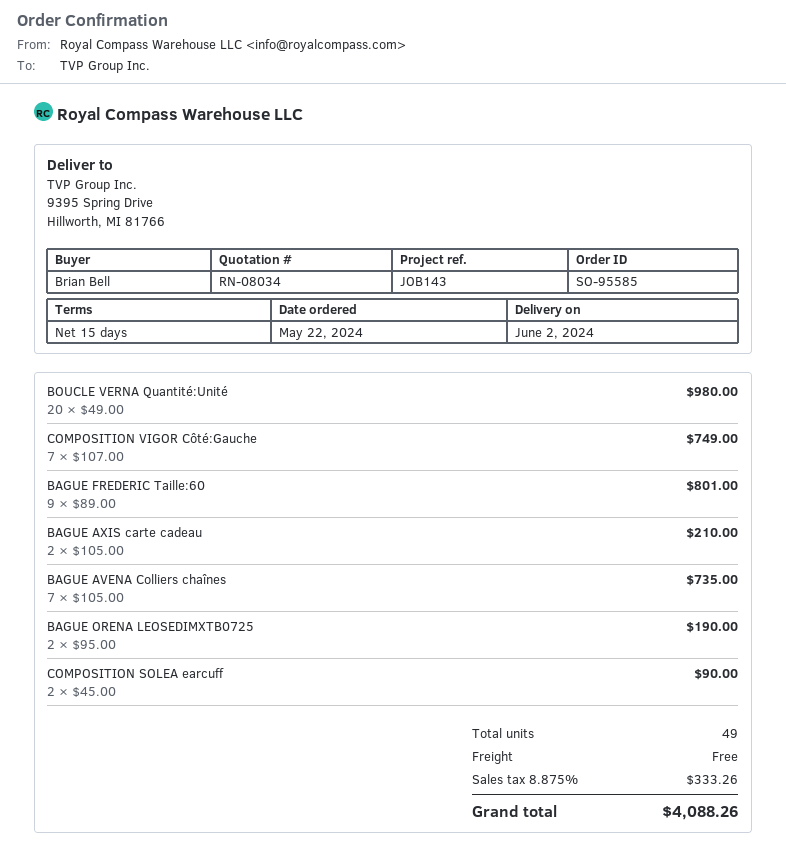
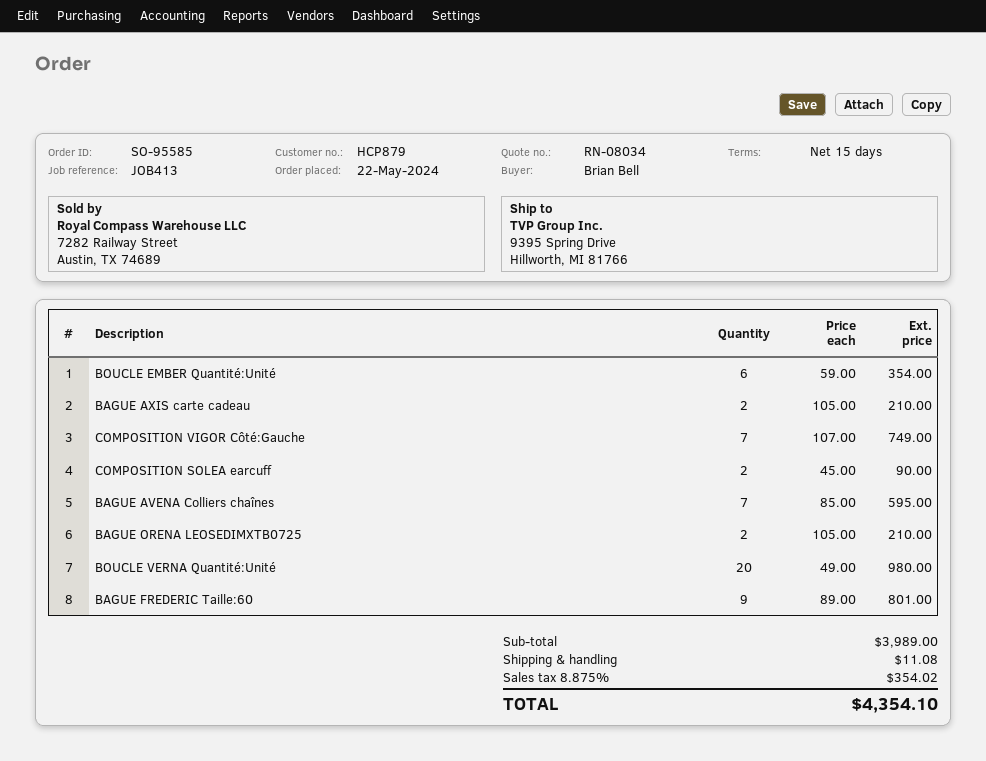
reference: JOB143 -> JOB413
BAGUE AVENA Colliers chaînes: 7 x 105.00 = 735.00 -> 7 x 85.00 = 595.00
BAGUE ORENA LEOSEDIMXTB0725: 2 x 95.00 = 190.00 -> 2 x 105.00 = 210.00
BOUCLE EMBER Quantité:Unité: none -> 6 x 59.00 = 354.00
shipping: 0.00 -> 11.08
tax: 8.875% = 333.26 -> 8.875% = 354.02
total: 4088.26 -> 4354.10

